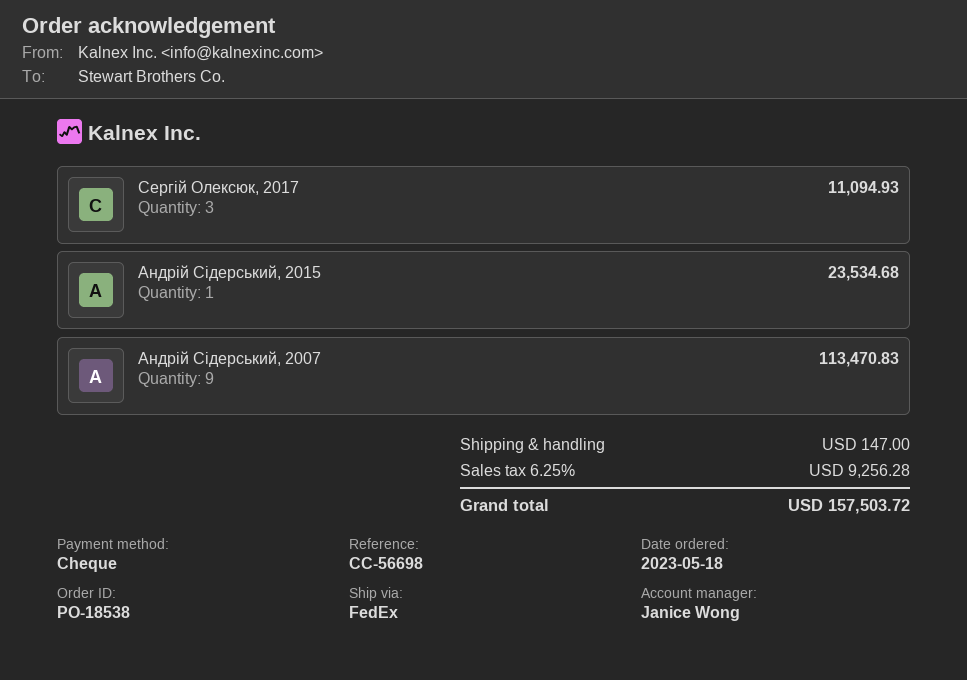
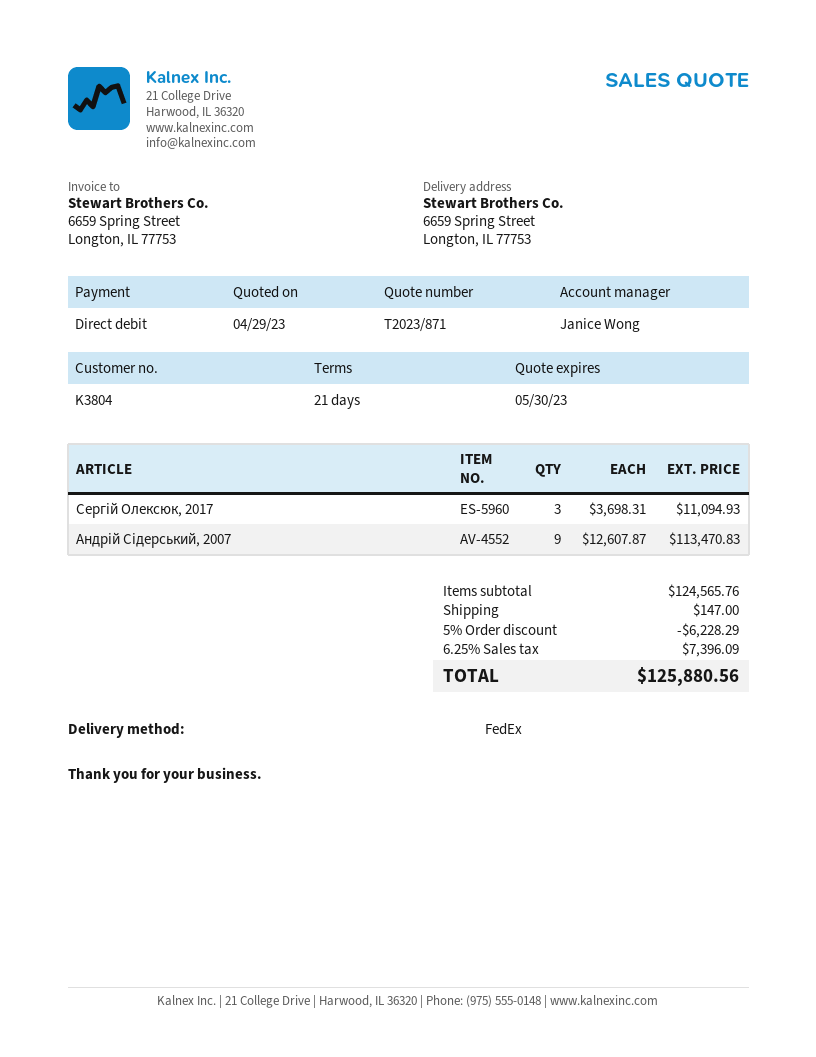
payment method: cheque -> direct debit
Андрій Сідерський, 2015: 1 for 23534.68 -> none
discount: none -> 5% = 6228.29
tax: 6.25% = 9256.28 -> 6.25% = 7396.09
total: 157503.72 -> 125880.56

